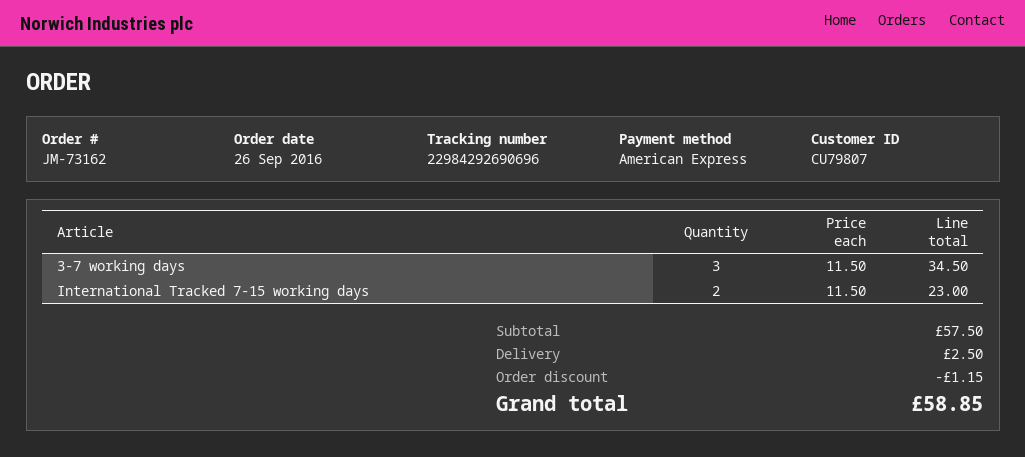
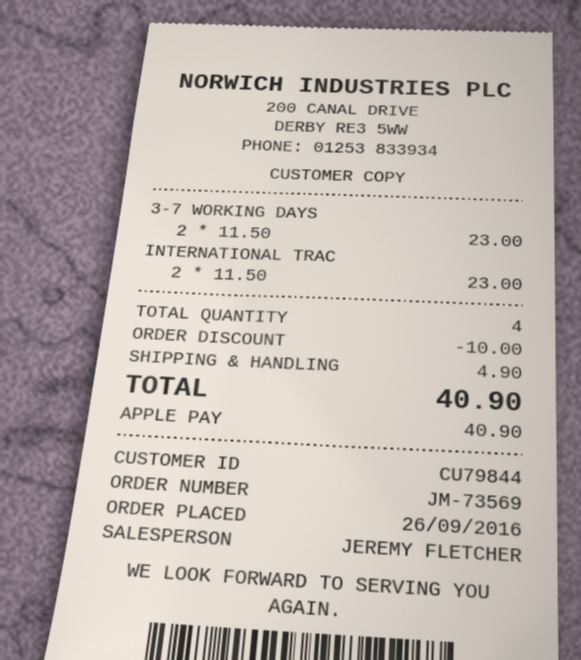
order number: JM-73162 -> JM-73569
customer number: CU79807 -> CU79844
payment method: American Express -> Apple Pay
3-7 working days: 3 x 11.50 = 34.50 -> 2 x 11.50 = 23.00
discount: 1.15 -> 10.00
shipping: 2.50 -> 4.90
total: 58.85 -> 40.90

